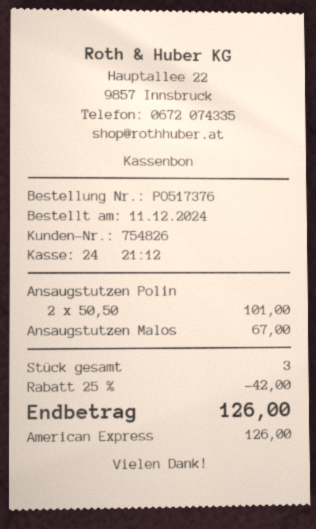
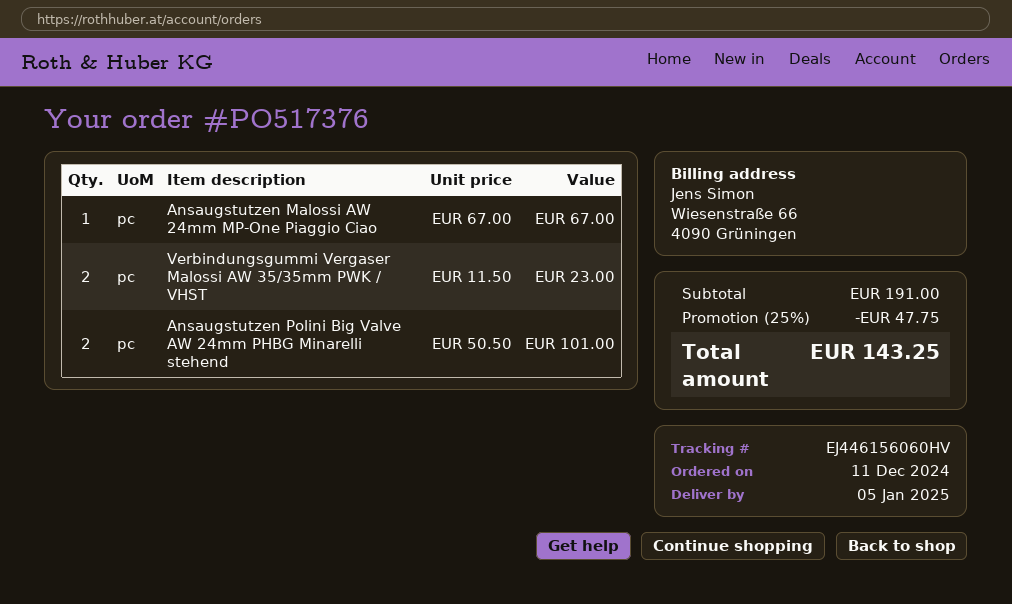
Verbindungsgummi Vergaser Malossi AW 35/35mm PWK / VHST: none -> 2 x 11.50 = 23.00
discount: 25% = 42.00 -> 25% = 47.75
total: 126.00 -> 143.25

